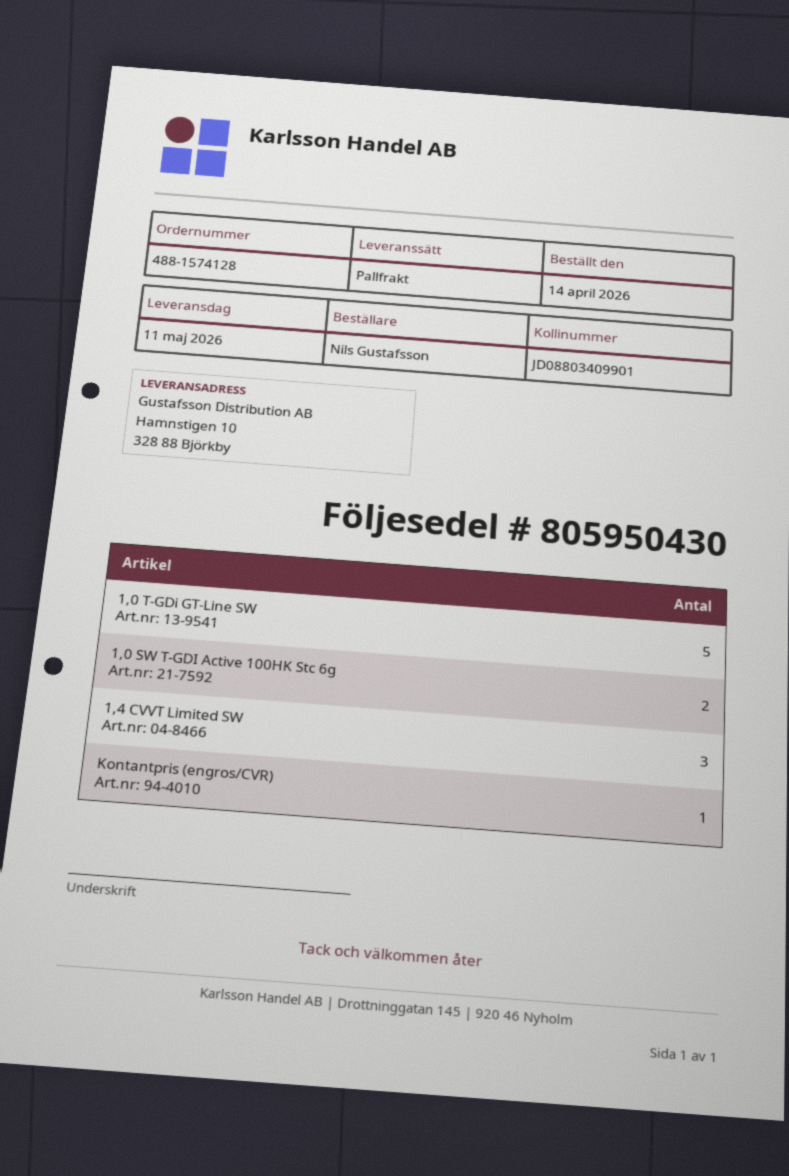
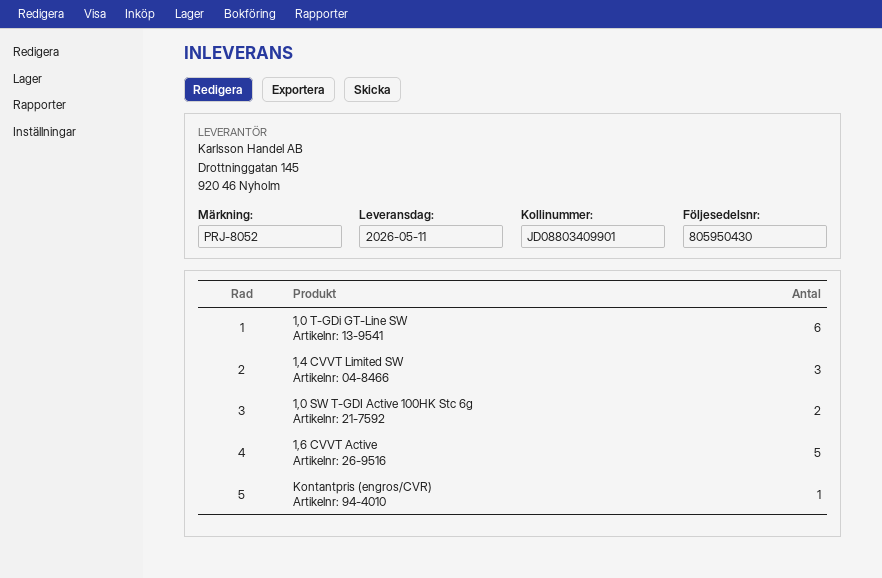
1,0 T-GDi GT-Line SW: 5 -> 6
1,6 CVVT Active: none -> 5

